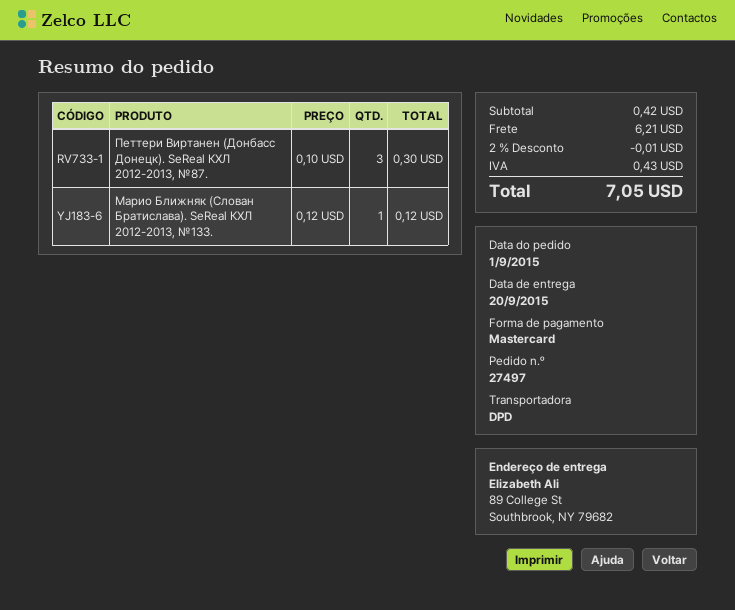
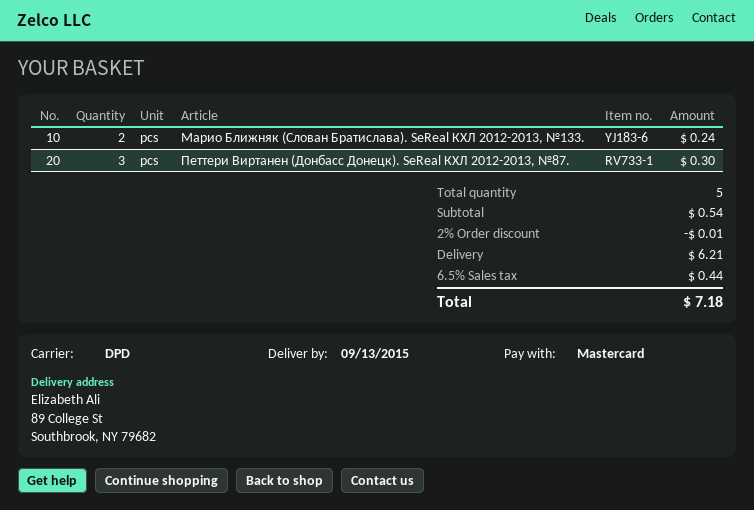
delivery date: 2015-09-20 -> 2015-09-13
Марио Ближняк (Слован Братислава). SeReal КХЛ 2012-2013, №133.: 1 for 0.12 -> 2 for 0.24
subtotal: 0.42 -> 0.54
tax: 0.43 -> 0.44
total: 7.05 -> 7.18

